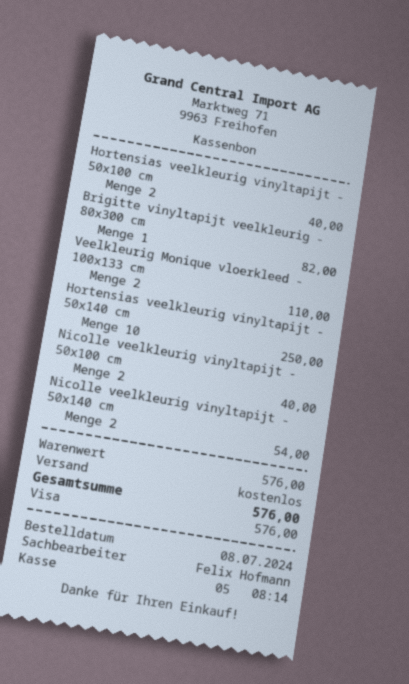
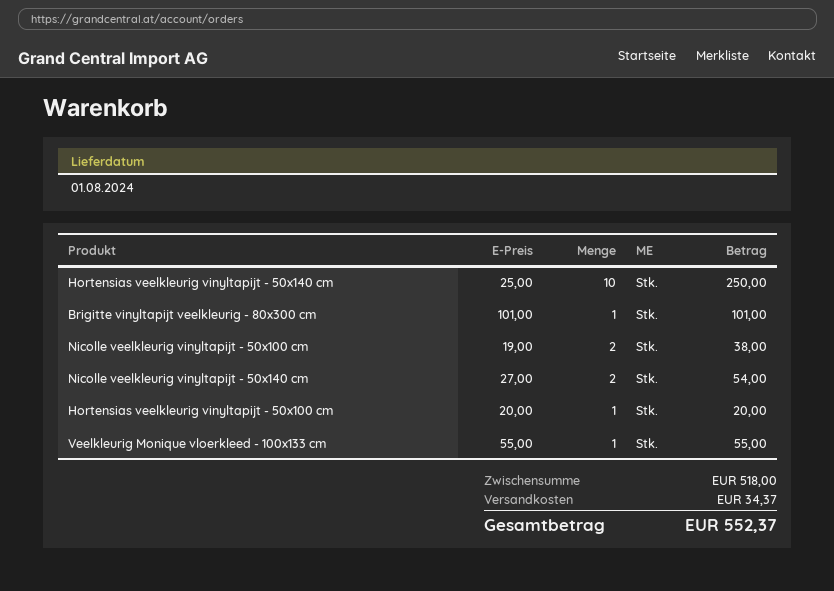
Hortensias veelkleurig vinyltapijt - 50x100 cm: 2 for 40.00 -> 1 for 20.00
Brigitte vinyltapijt veelkleurig - 80x300 cm: 1 for 82.00 -> 1 for 101.00
Veelkleurig Monique vloerkleed - 100x133 cm: 2 for 110.00 -> 1 for 55.00
Nicolle veelkleurig vinyltapijt - 50x100 cm: 2 for 40.00 -> 2 for 38.00
subtotal: 576.00 -> 518.00
shipping: 0.00 -> 34.37
total: 576.00 -> 552.37

